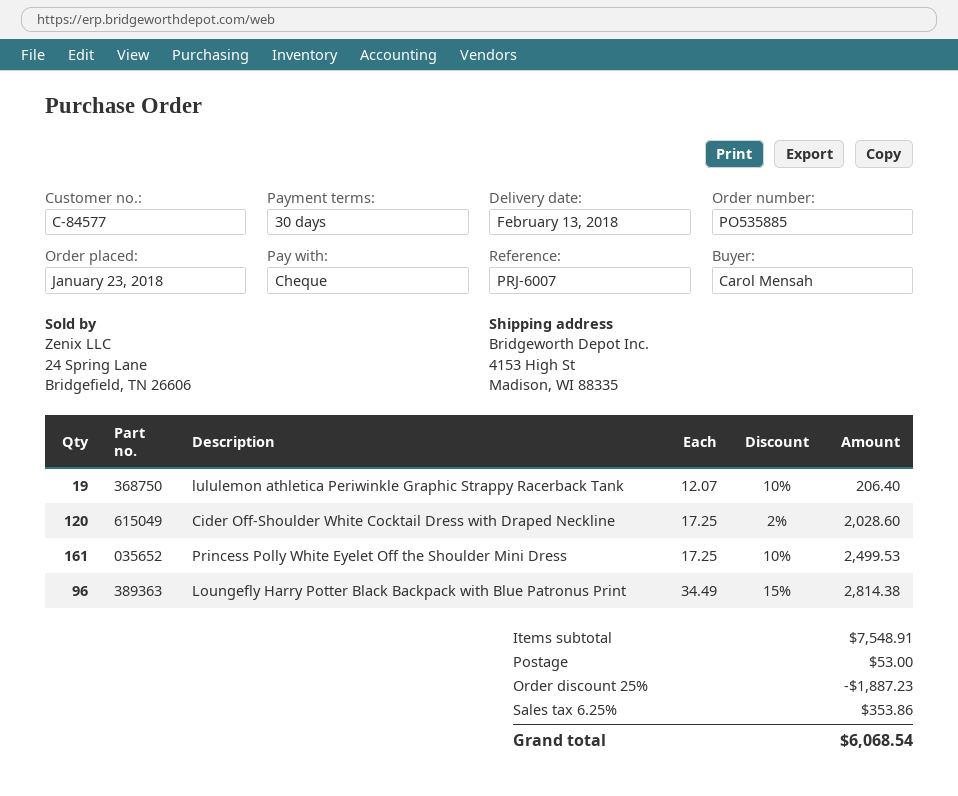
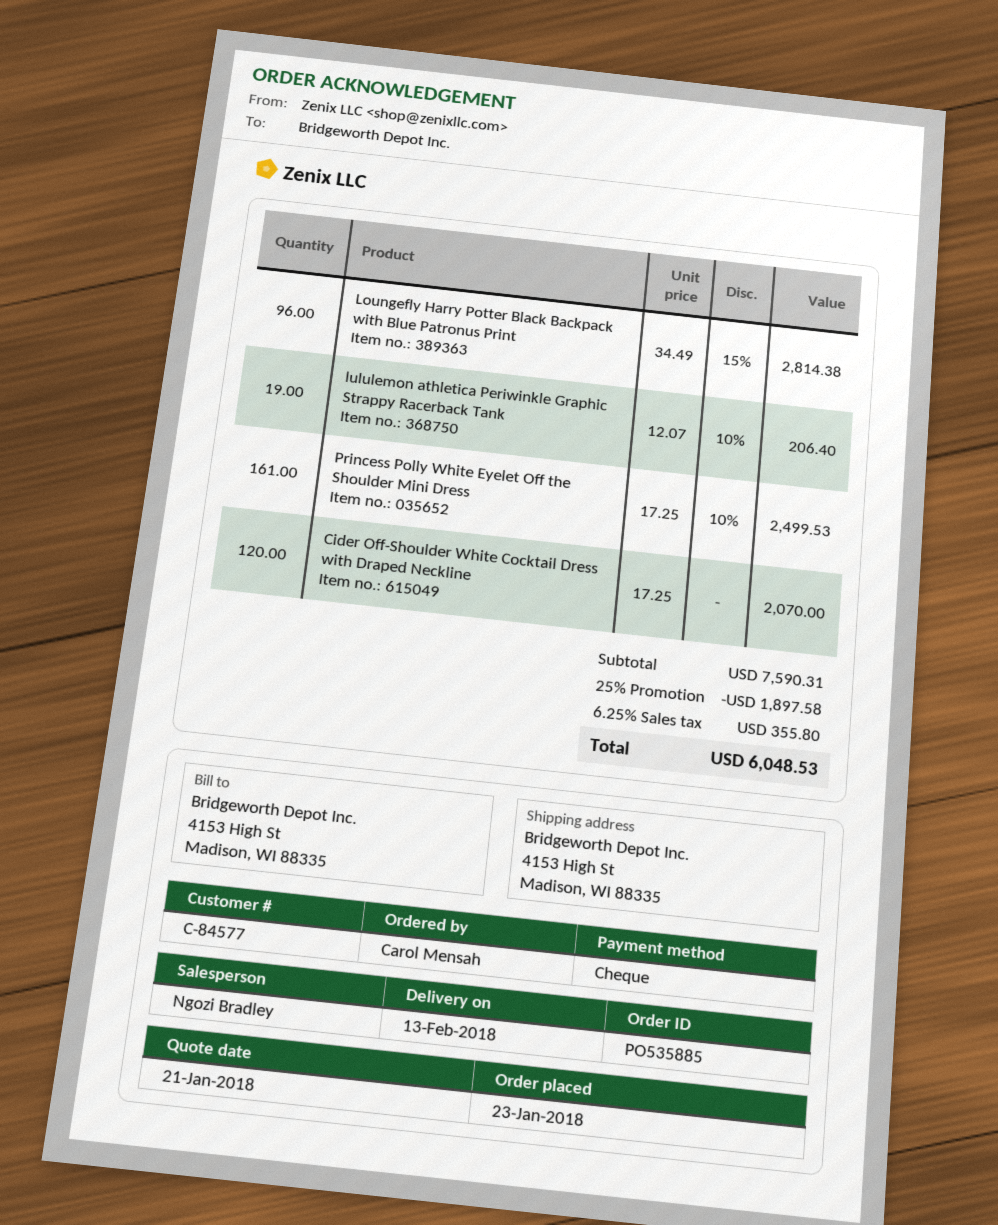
Cider Off-Shoulder White Cocktail Dress with Draped Neckline: 120 x 17.25 - 2% = 2028.60 -> 120 x 17.25 = 2070.00
subtotal: 7548.91 -> 7590.31
discount: 25% = 1887.23 -> 25% = 1897.58
shipping: 53.00 -> none
tax: 6.25% = 353.86 -> 6.25% = 355.80
total: 6068.54 -> 6048.53

